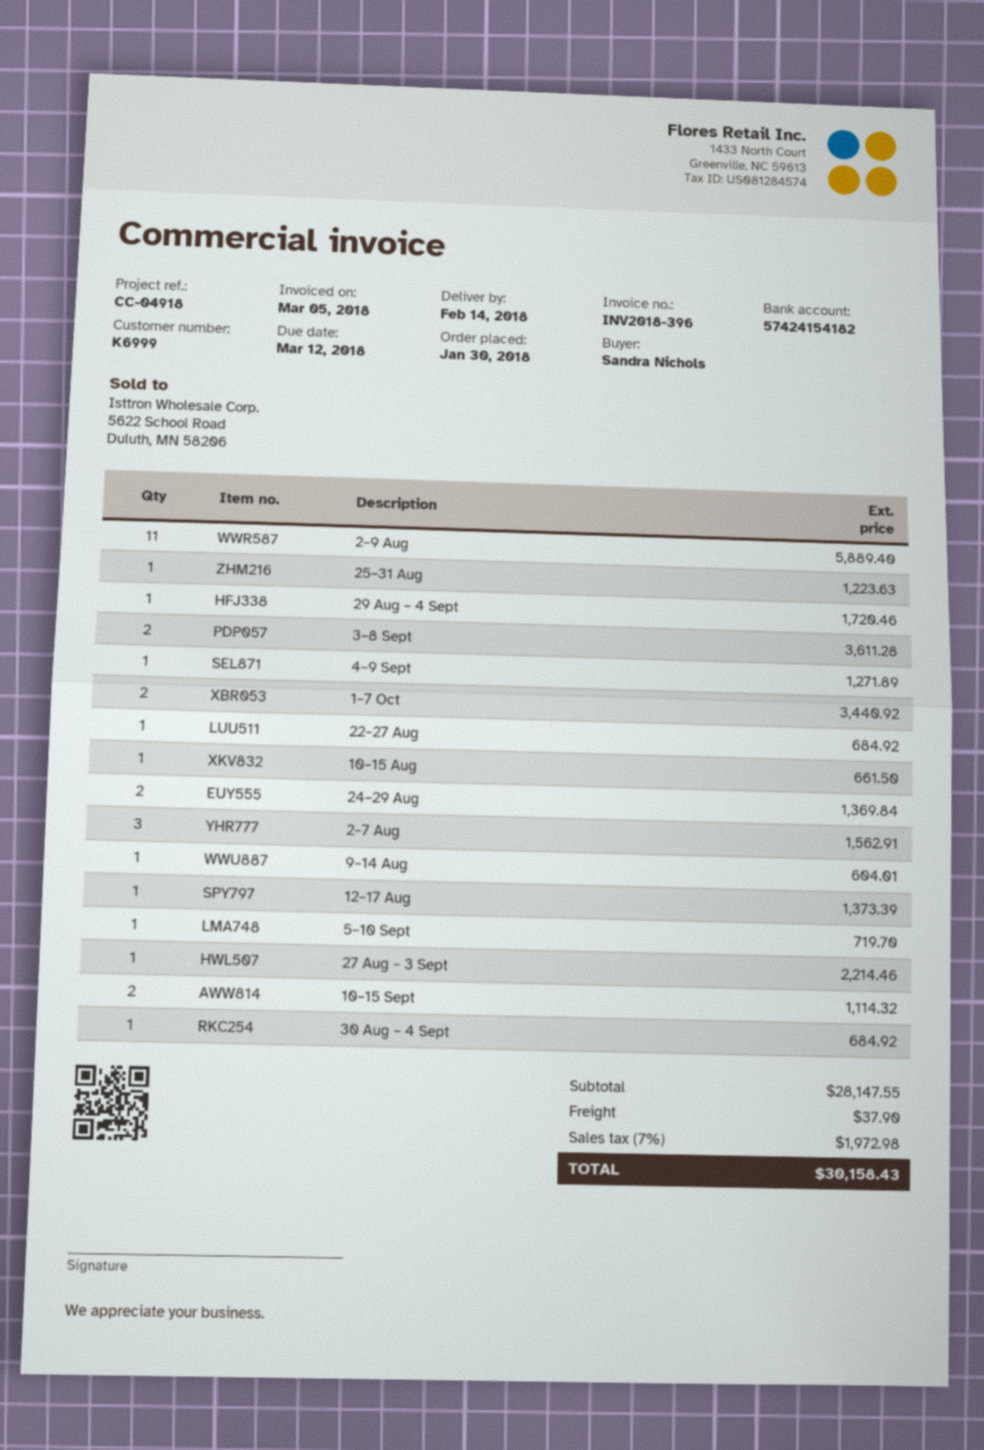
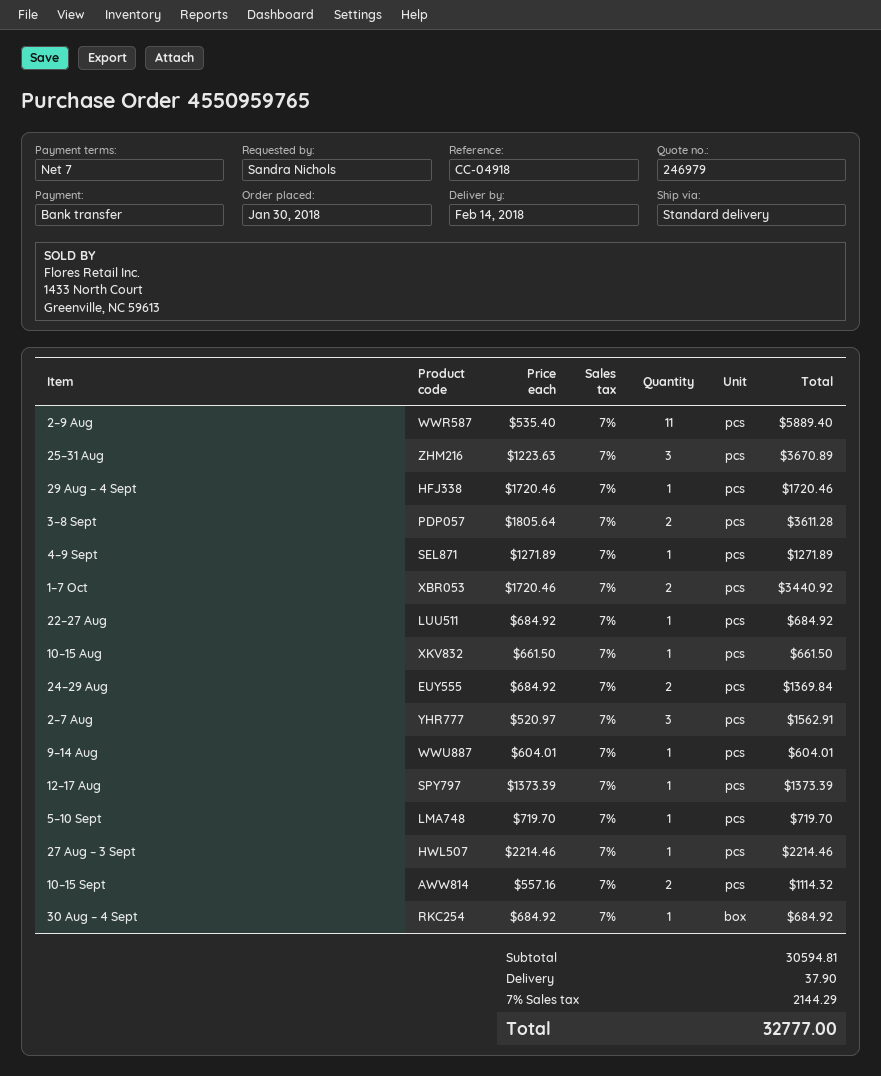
25–31 Aug: 1 for 1223.63 -> 3 for 3670.89
subtotal: 28147.55 -> 30594.81
tax: 7% = 1972.98 -> 7% = 2144.29
total: 30158.43 -> 32777.00

